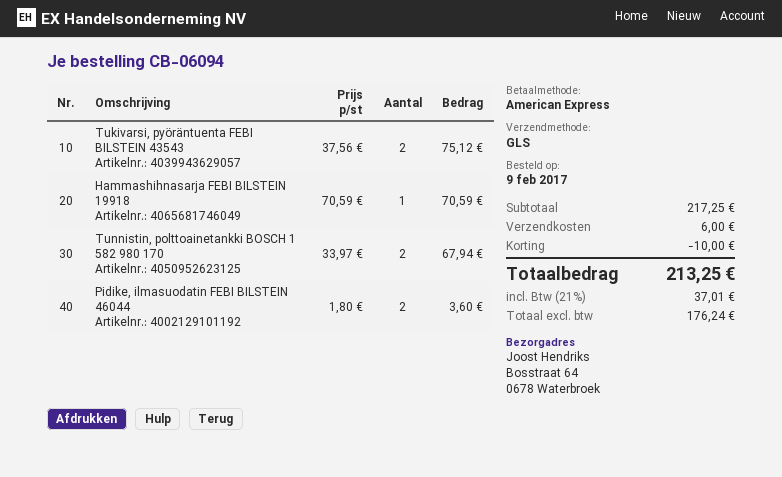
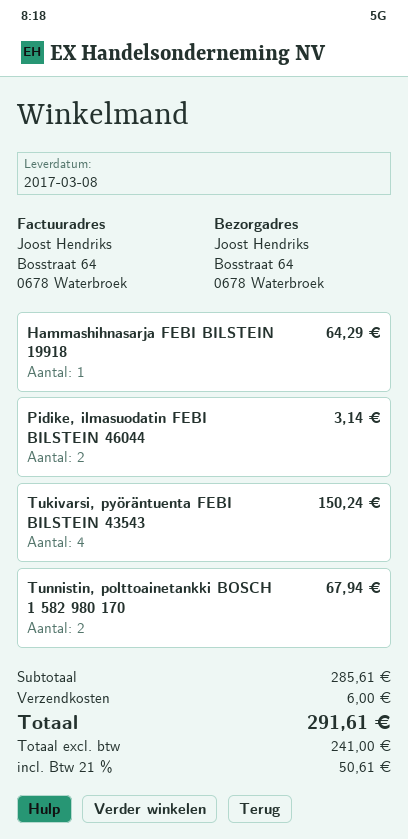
Tukivarsi, pyöräntuenta FEBI BILSTEIN 43543: 2 for 75.12 -> 4 for 150.24
Hammashihnasarja FEBI BILSTEIN 19918: 1 for 70.59 -> 1 for 64.29
Pidike, ilmasuodatin FEBI BILSTEIN 46044: 2 for 3.60 -> 2 for 3.14
subtotal: 217.25 -> 285.61
discount: 10.00 -> none
net: 176.24 -> 241.00
tax: 21% = 37.01 -> 21% = 50.61
total: 213.25 -> 291.61

